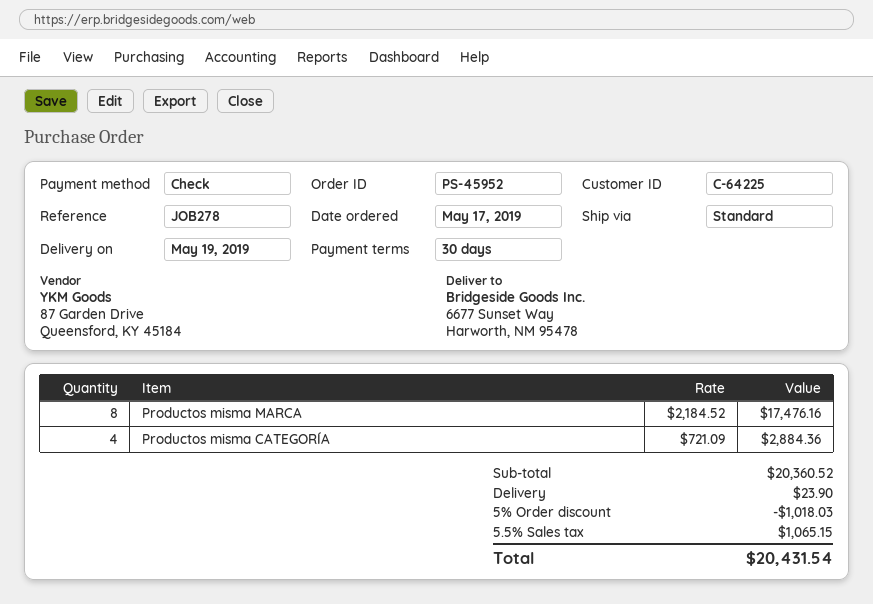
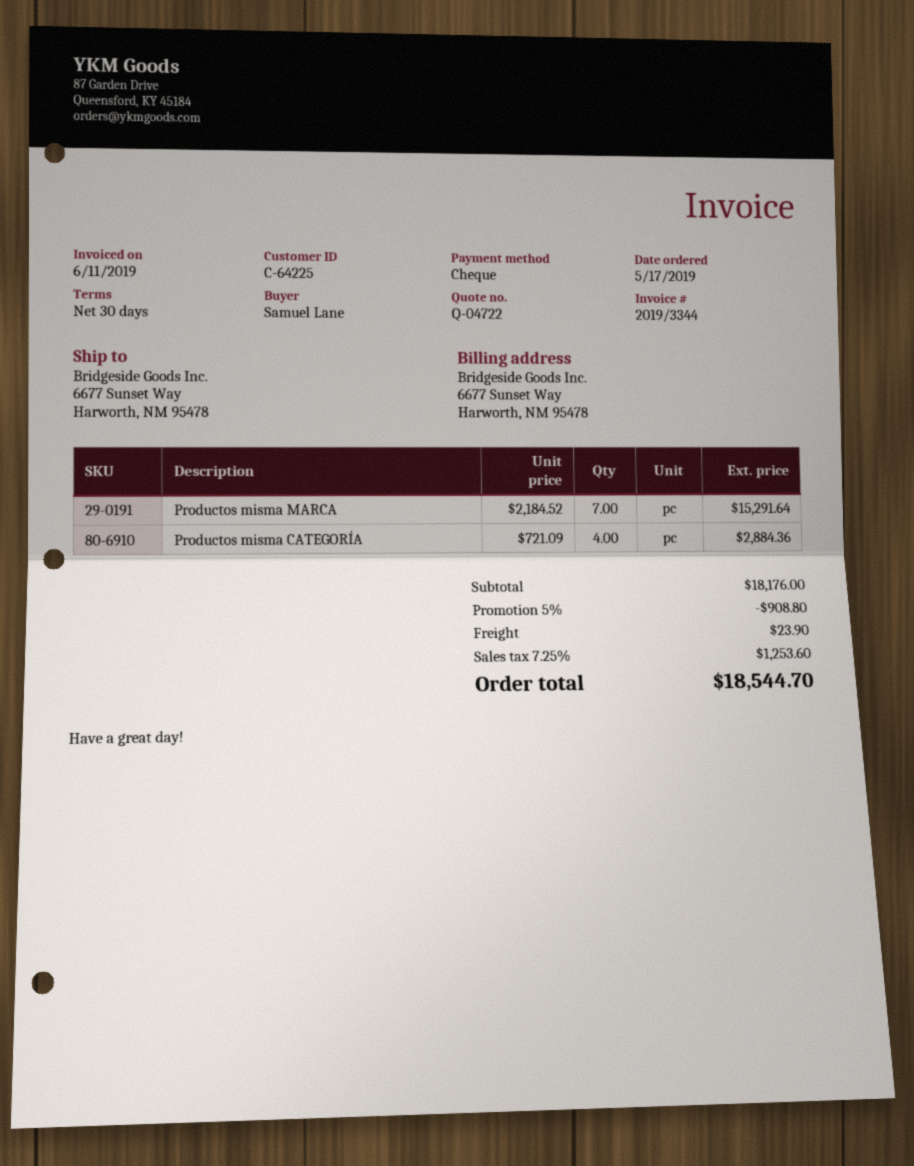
Productos misma MARCA: 8 x 2184.52 = 17476.16 -> 7 x 2184.52 = 15291.64
subtotal: 20360.52 -> 18176.00
discount: 5% = 1018.03 -> 5% = 908.80
tax: 5.5% = 1065.15 -> 7.25% = 1253.60
total: 20431.54 -> 18544.70

